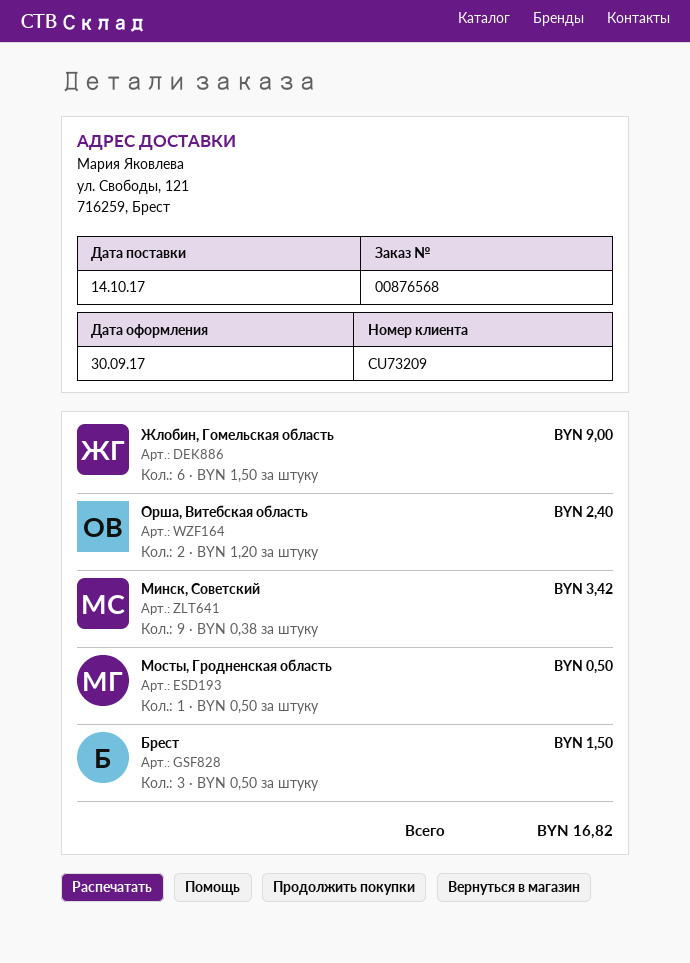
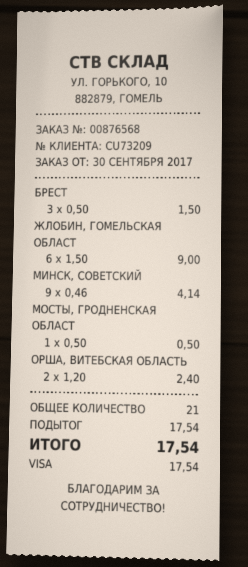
Минск, Советский: 9 x 0.38 = 3.42 -> 9 x 0.46 = 4.14
total: 16.82 -> 17.54

